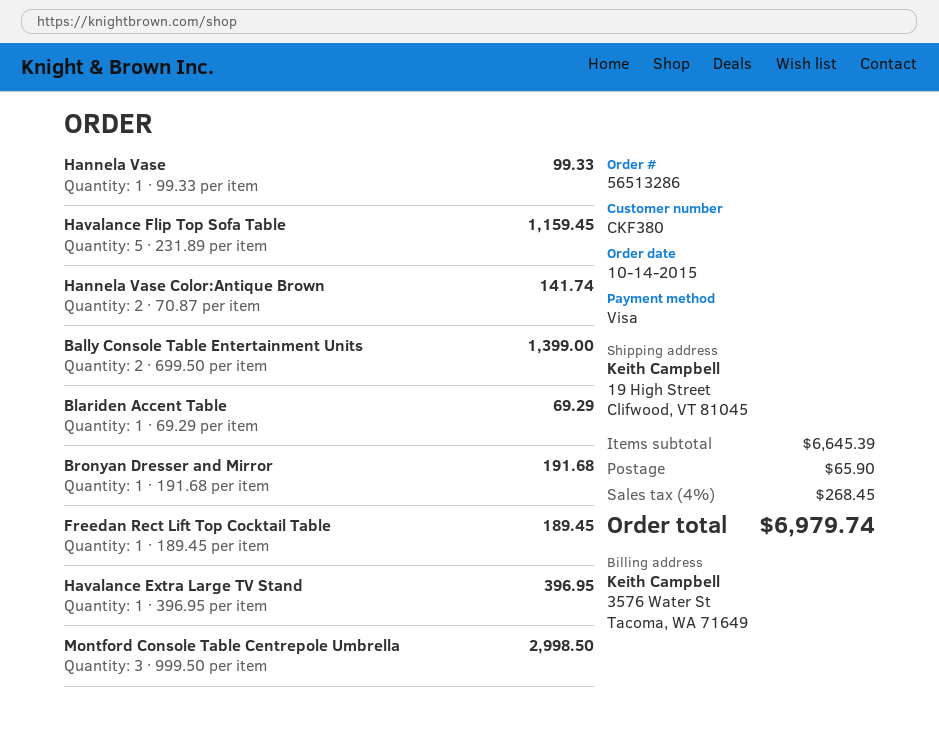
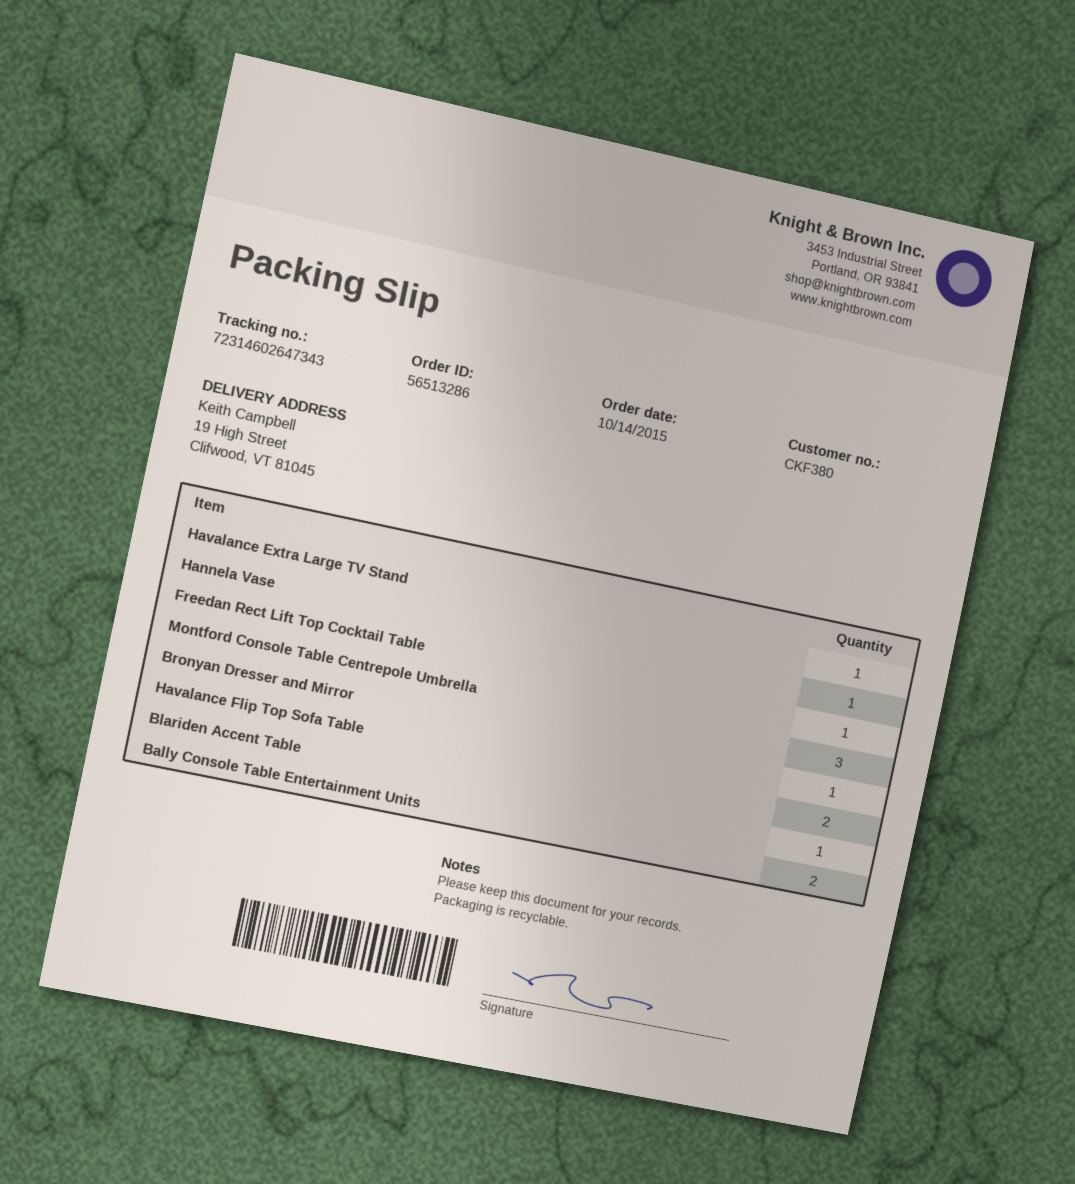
Havalance Flip Top Sofa Table: 5 -> 2
Hannela Vase Color:Antique Brown: 2 -> none

